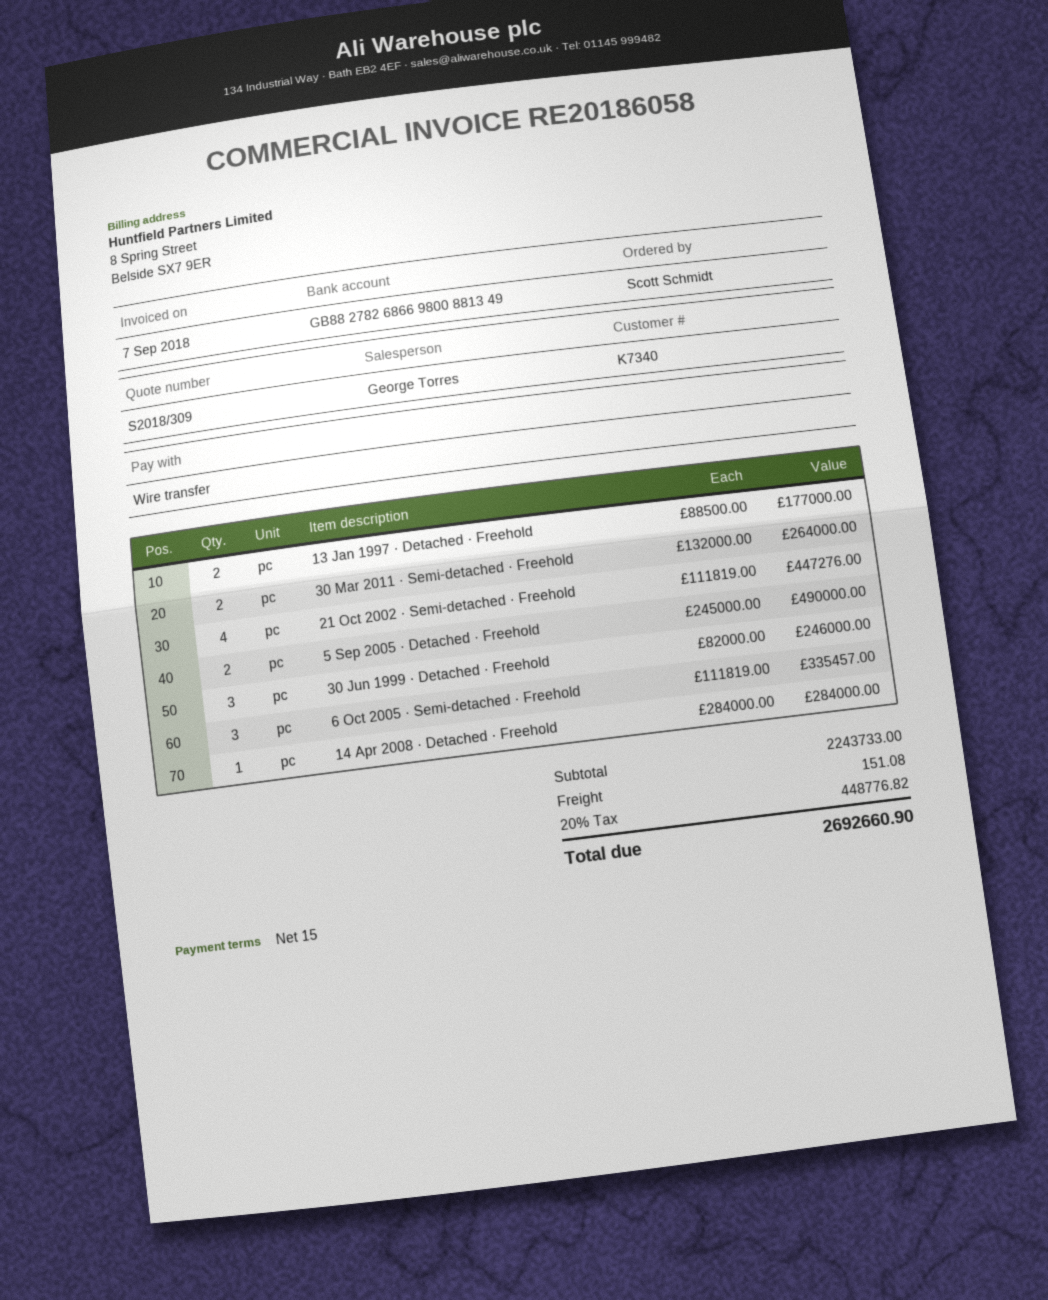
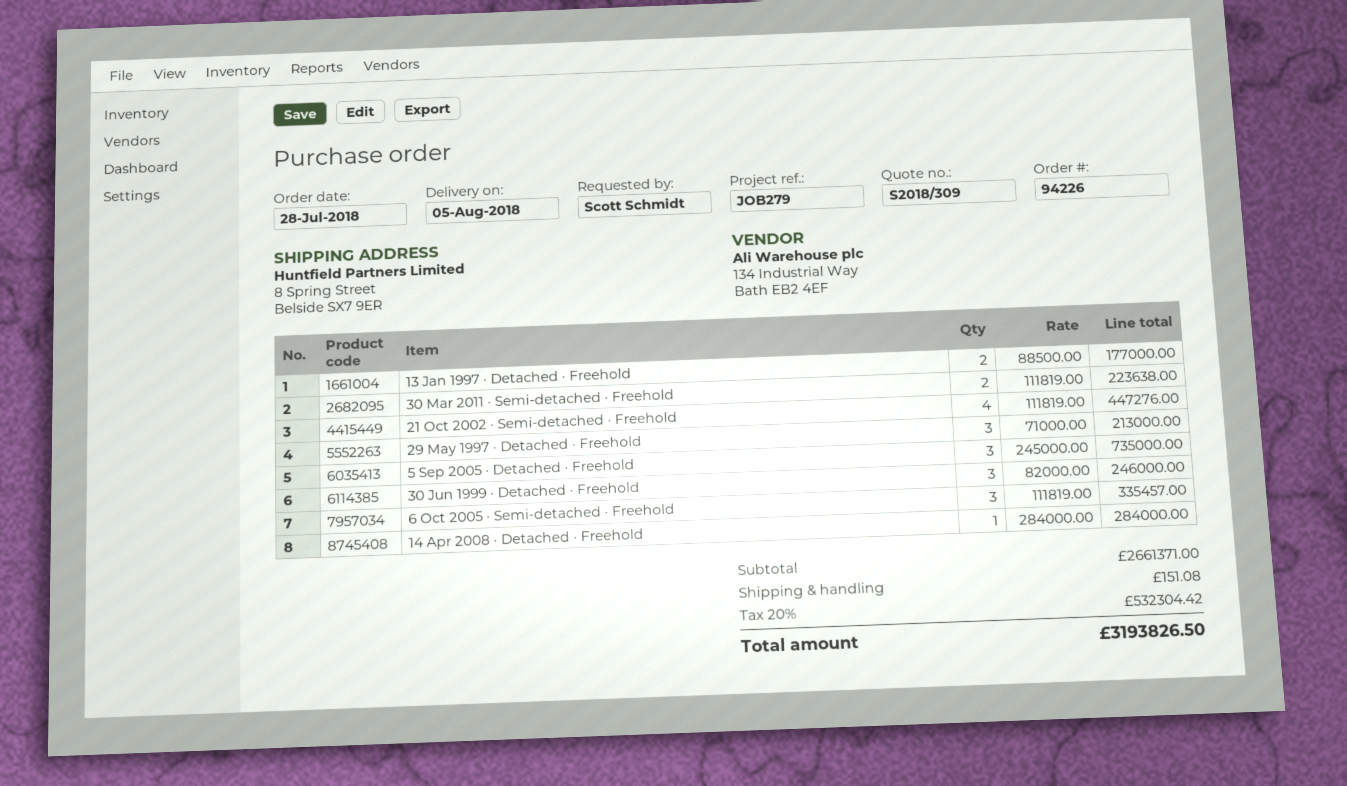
30 Mar 2011 · Semi-detached · Freehold: 2 x 132000.00 = 264000.00 -> 2 x 111819.00 = 223638.00
5 Sep 2005 · Detached · Freehold: 2 x 245000.00 = 490000.00 -> 3 x 245000.00 = 735000.00
29 May 1997 · Detached · Freehold: none -> 3 x 71000.00 = 213000.00
subtotal: 2243733.00 -> 2661371.00
tax: 20% = 448776.82 -> 20% = 532304.42
total: 2692660.90 -> 3193826.50

